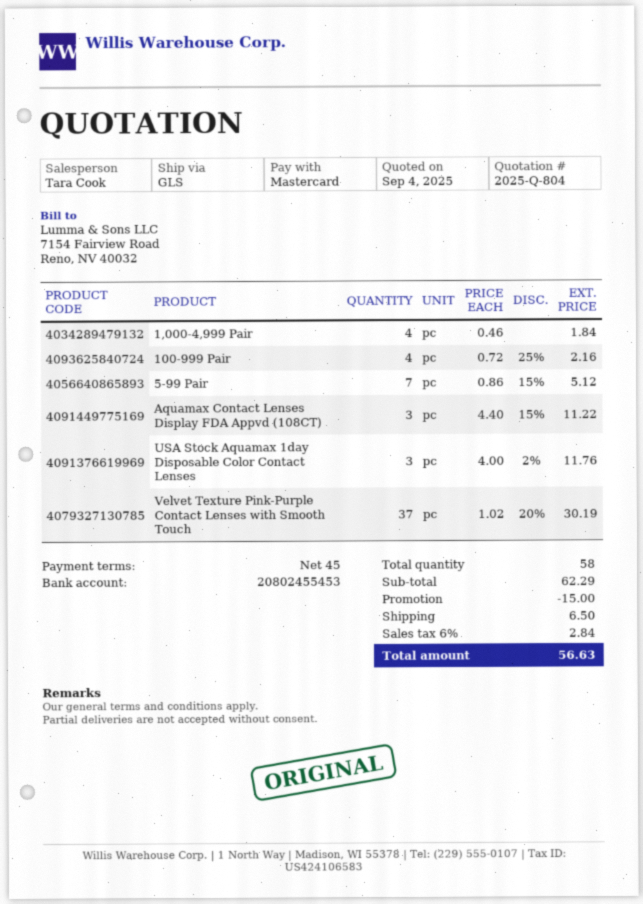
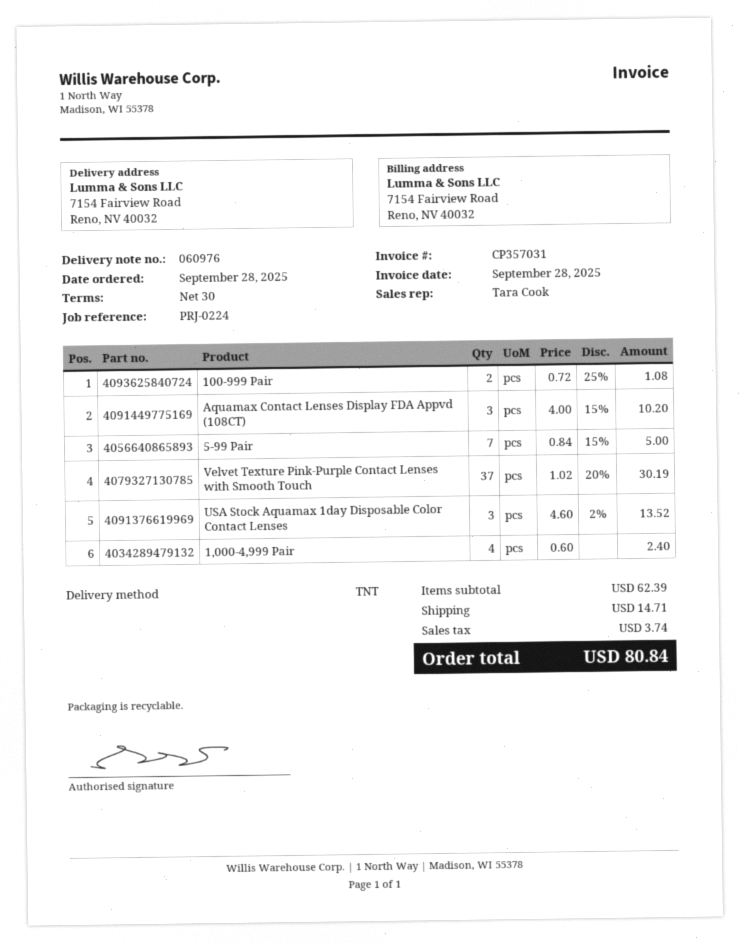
payment terms: 45 days -> 30 days
shipping method: GLS -> TNT
1,000-4,999 Pair: 4 x 0.46 = 1.84 -> 4 x 0.60 = 2.40
100-999 Pair: 4 x 0.72 - 25% = 2.16 -> 2 x 0.72 - 25% = 1.08
5-99 Pair: 7 x 0.86 - 15% = 5.12 -> 7 x 0.84 - 15% = 5.00
Aquamax Contact Lenses Display FDA Appvd (108CT): 3 x 4.40 - 15% = 11.22 -> 3 x 4.00 - 15% = 10.20
USA Stock Aquamax 1day Disposable Color Contact Lenses: 3 x 4.00 - 2% = 11.76 -> 3 x 4.60 - 2% = 13.52
subtotal: 62.29 -> 62.39
discount: 15.00 -> none
shipping: 6.50 -> 14.71
tax: 2.84 -> 3.74
total: 56.63 -> 80.84

